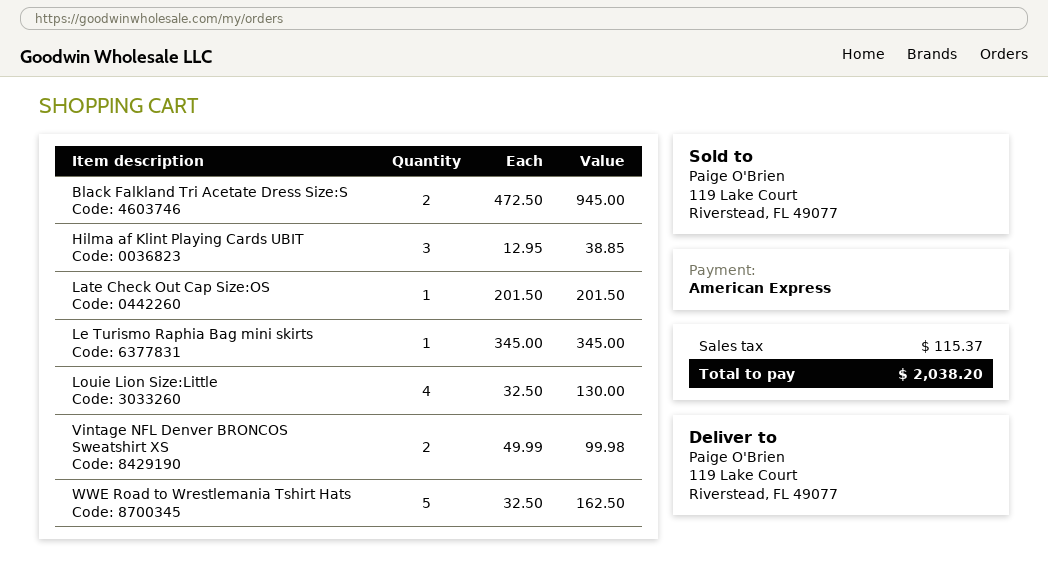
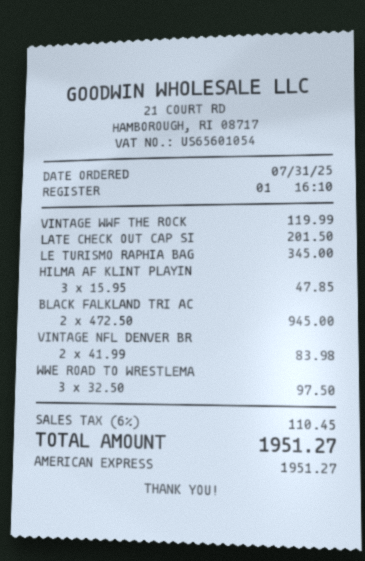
Hilma af Klint Playing Cards UBIT: 3 x 12.95 = 38.85 -> 3 x 15.95 = 47.85
Louie Lion Size:Little: 4 x 32.50 = 130.00 -> none
Vintage NFL Denver BRONCOS Sweatshirt XS: 2 x 49.99 = 99.98 -> 2 x 41.99 = 83.98
WWE Road to Wrestlemania Tshirt Hats: 5 x 32.50 = 162.50 -> 3 x 32.50 = 97.50
VINTAGE WWF THE ROCK: none -> 1 x 119.99 = 119.99
tax: 115.37 -> 110.45
total: 2038.20 -> 1951.27

